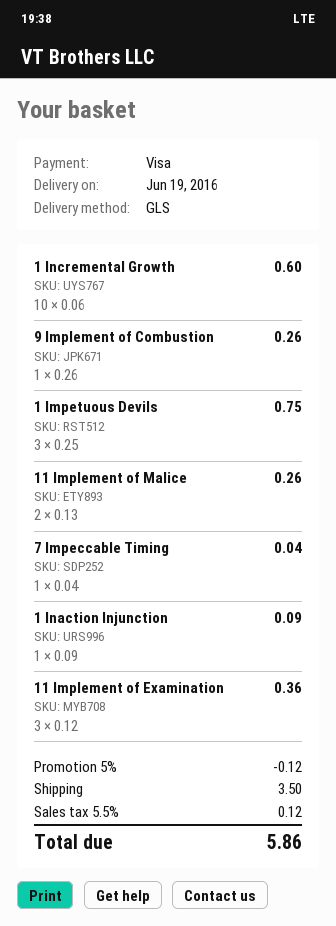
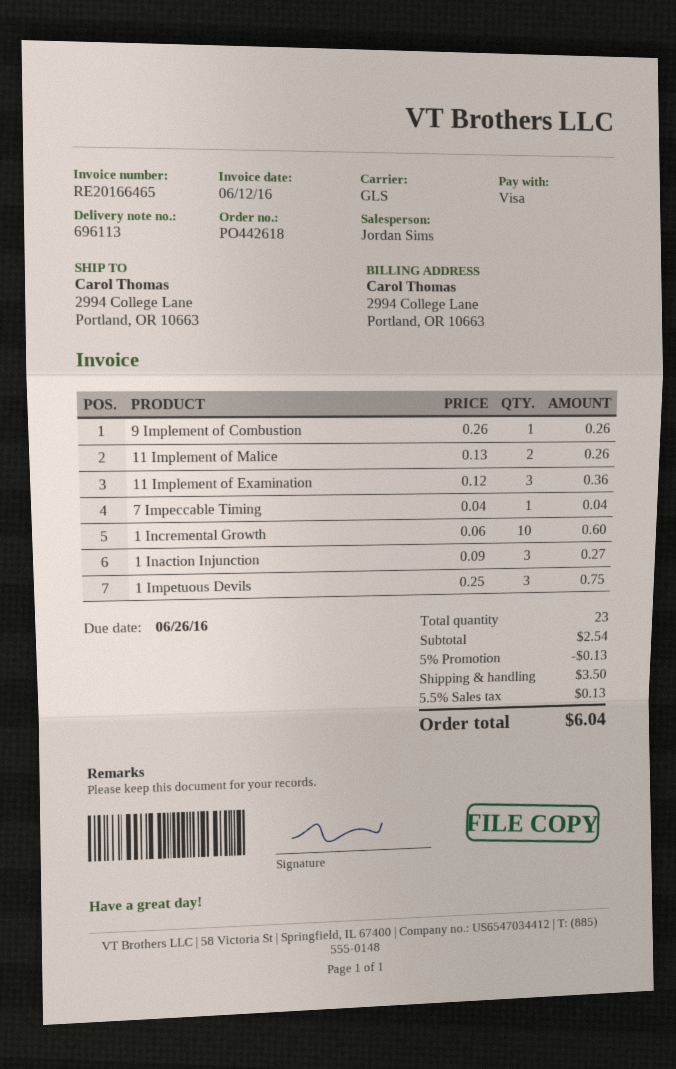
1 Inaction Injunction: 1 x 0.09 = 0.09 -> 3 x 0.09 = 0.27
discount: 5% = 0.12 -> 5% = 0.13
tax: 5.5% = 0.12 -> 5.5% = 0.13
total: 5.86 -> 6.04

